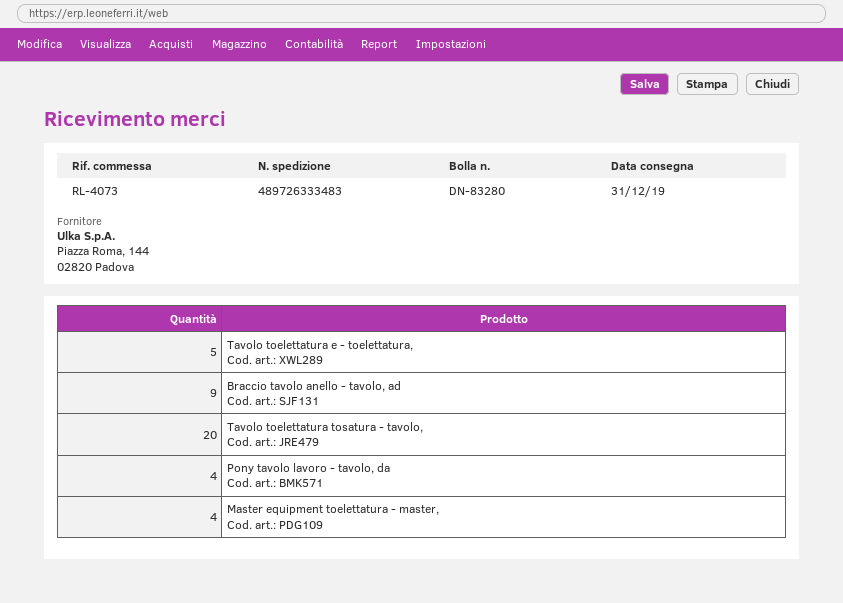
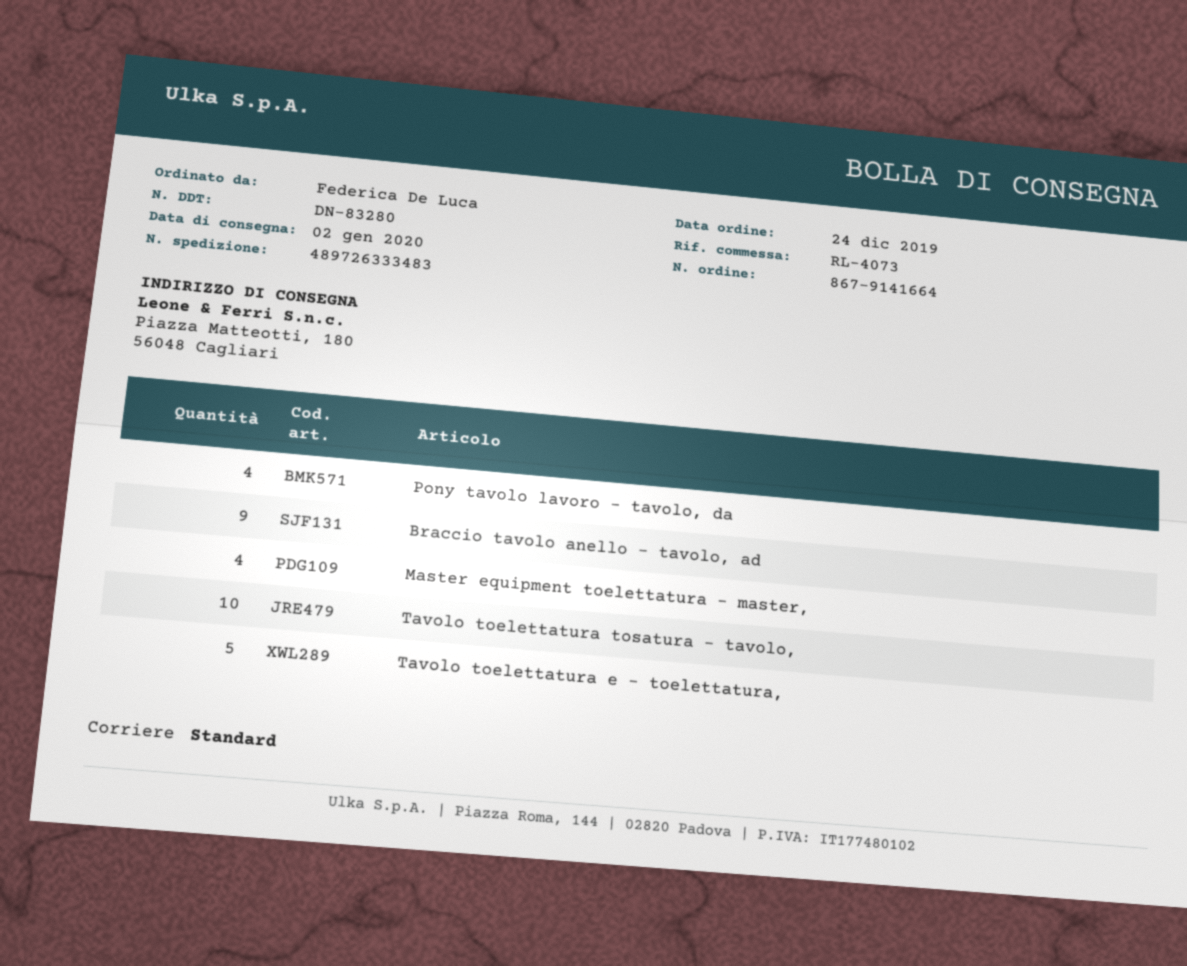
delivery date: 2019-12-31 -> 2020-01-02
Tavolo toelettatura tosatura - tavolo,: 20 -> 10

